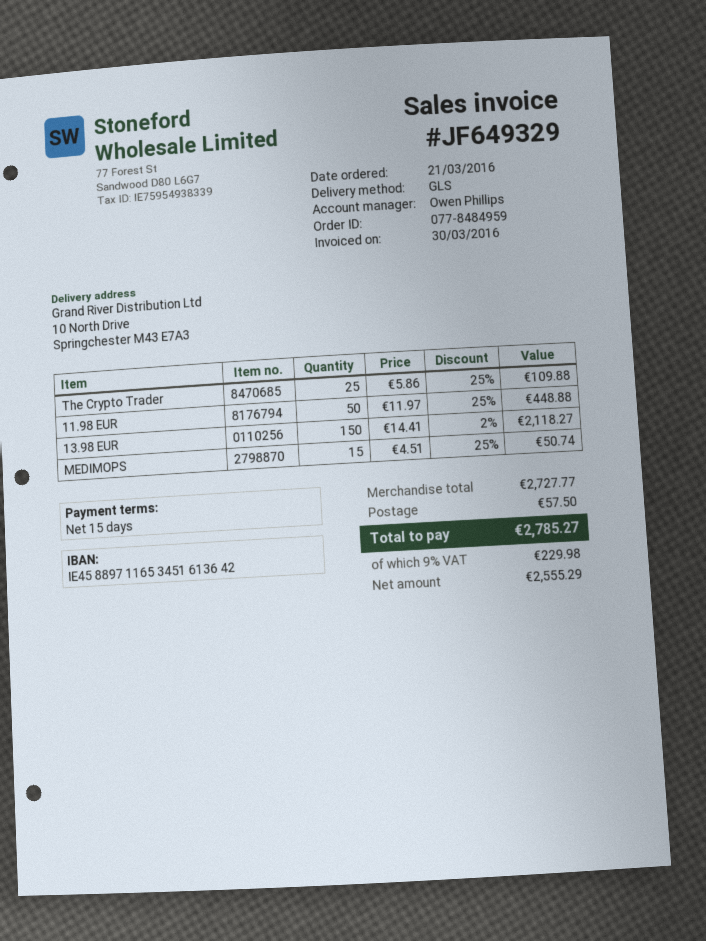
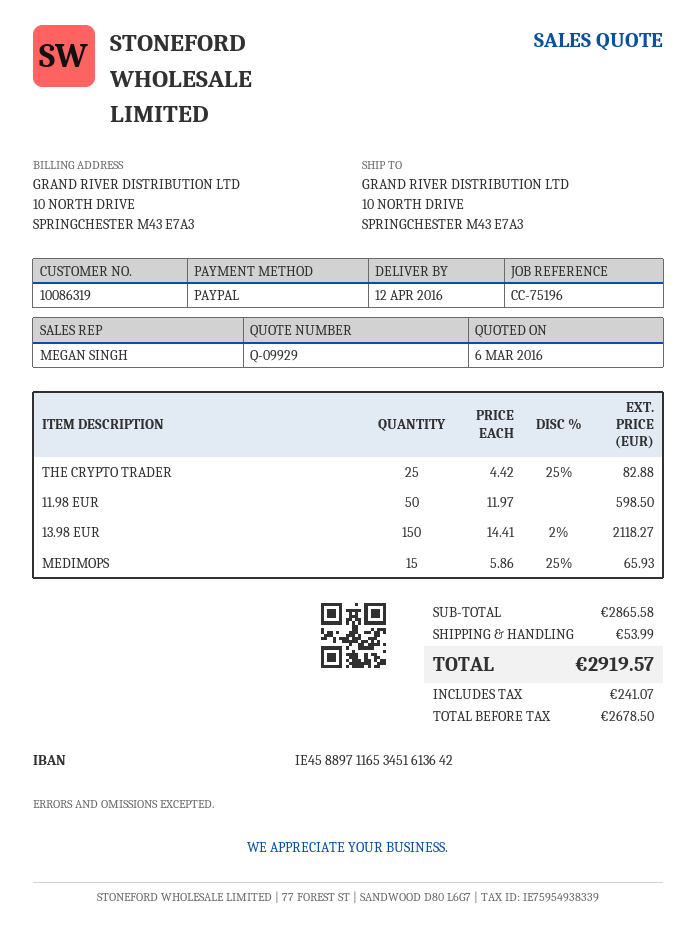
sales rep: Owen Phillips -> MEGAN SINGH
The Crypto Trader: 25 x 5.86 - 25% = 109.88 -> 25 x 4.42 - 25% = 82.88
11.98 EUR: 50 x 11.97 - 25% = 448.88 -> 50 x 11.97 = 598.50
MEDIMOPS: 15 x 4.51 - 25% = 50.74 -> 15 x 5.86 - 25% = 65.93
subtotal: 2727.77 -> 2865.58
shipping: 57.50 -> 53.99
net: 2555.29 -> 2678.50
tax: 229.98 -> 241.07
total: 2785.27 -> 2919.57

